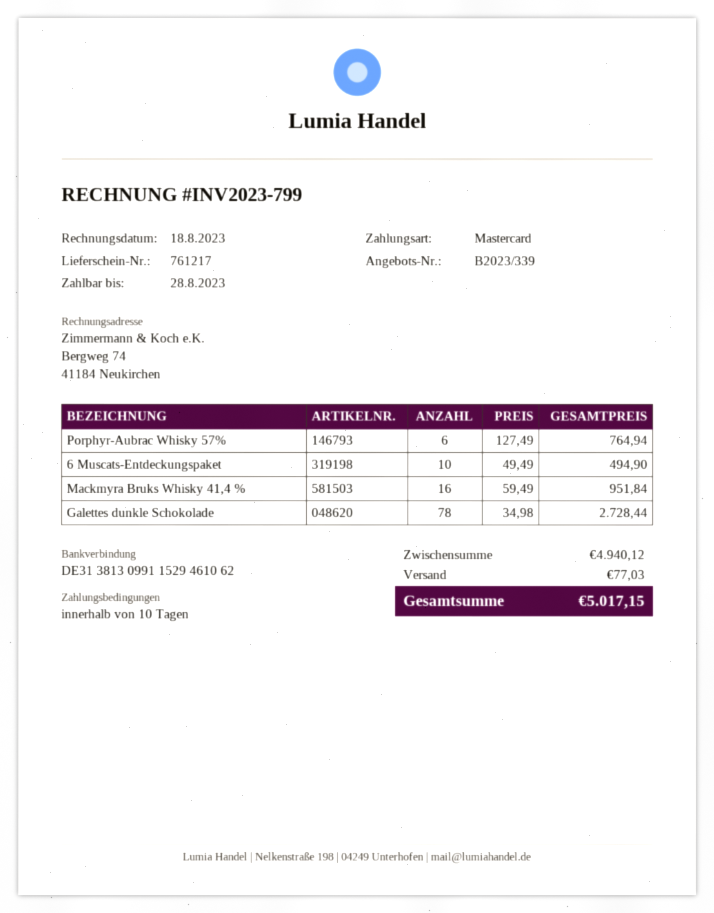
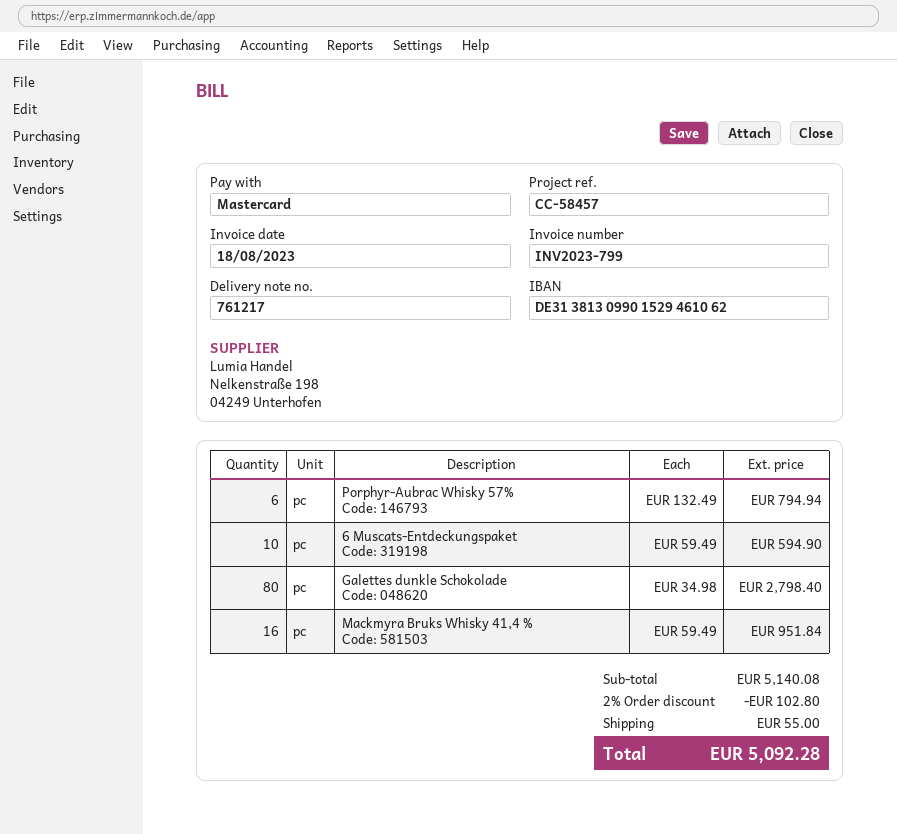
bank account: DE31381309911529461062 -> DE31381309901529461062
Porphyr-Aubrac Whisky 57%: 6 x 127.49 = 764.94 -> 6 x 132.49 = 794.94
6 Muscats-Entdeckungspaket: 10 x 49.49 = 494.90 -> 10 x 59.49 = 594.90
Galettes dunkle Schokolade: 78 x 34.98 = 2728.44 -> 80 x 34.98 = 2798.40
subtotal: 4940.12 -> 5140.08
discount: none -> 2% = 102.80
shipping: 77.03 -> 55.00
total: 5017.15 -> 5092.28

